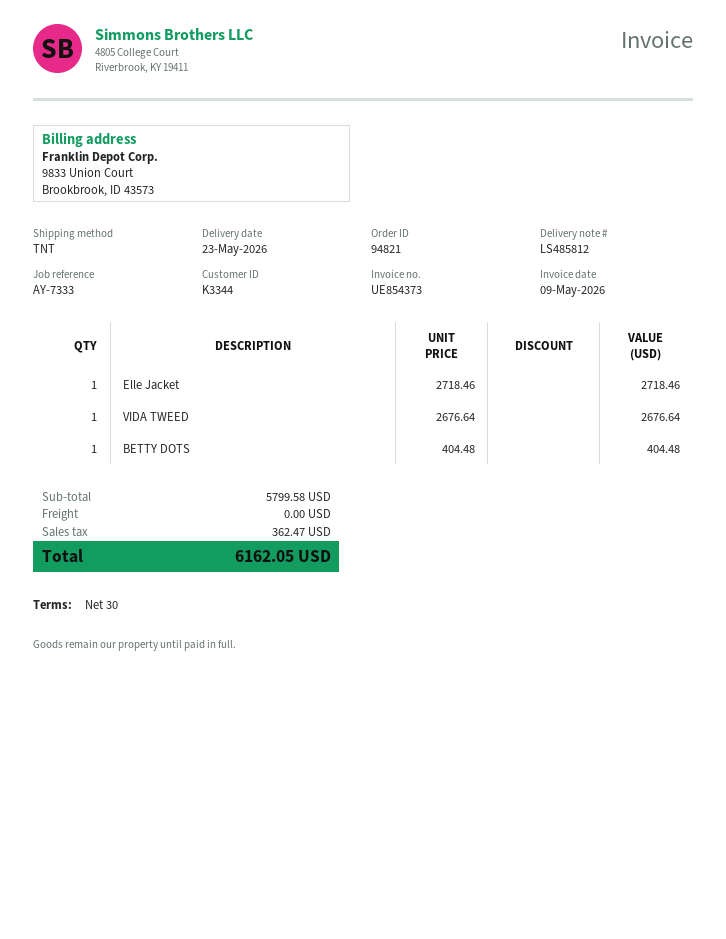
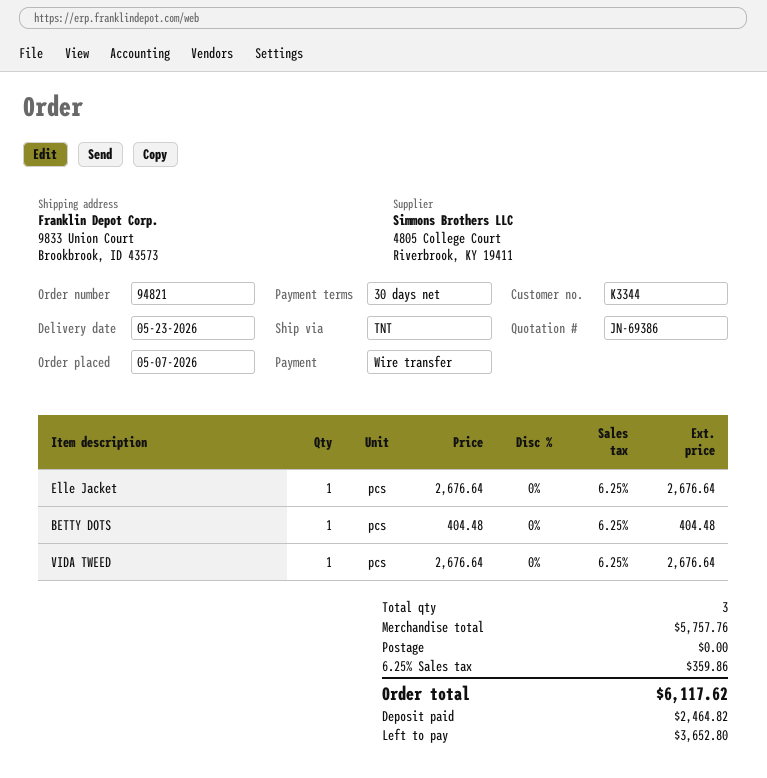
Elle Jacket: 1 x 2718.46 = 2718.46 -> 1 x 2676.64 = 2676.64
subtotal: 5799.58 -> 5757.76
tax: 362.47 -> 359.86
total: 6162.05 -> 6117.62

